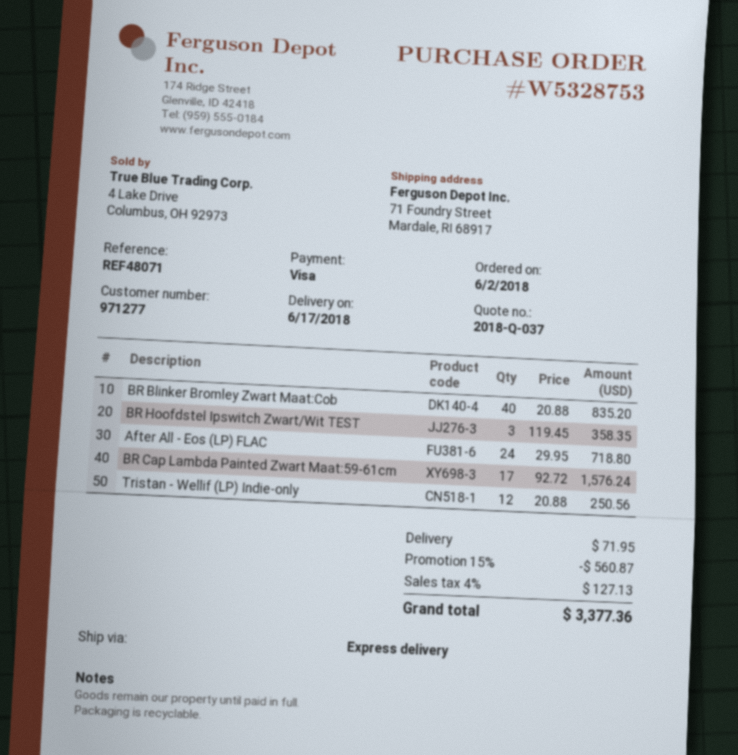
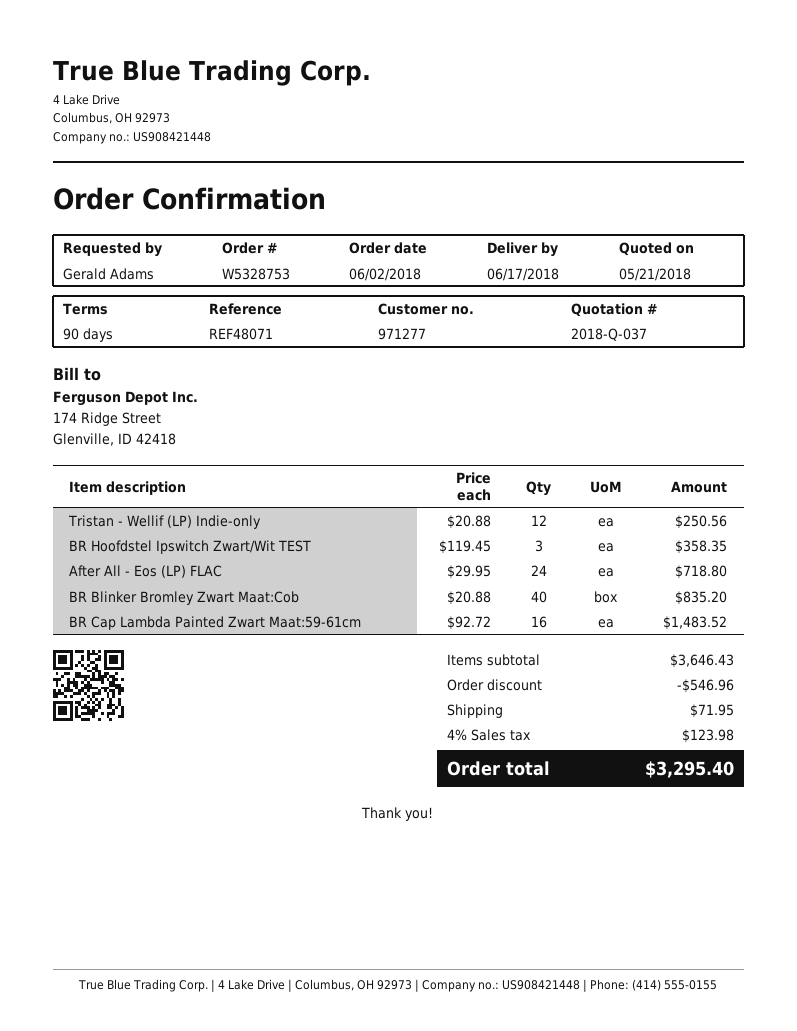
BR Cap Lambda Painted Zwart Maat:59-61cm: 17 x 92.72 = 1576.24 -> 16 x 92.72 = 1483.52
discount: 560.87 -> 546.96
tax: 4% = 127.13 -> 4% = 123.98
total: 3377.36 -> 3295.40

